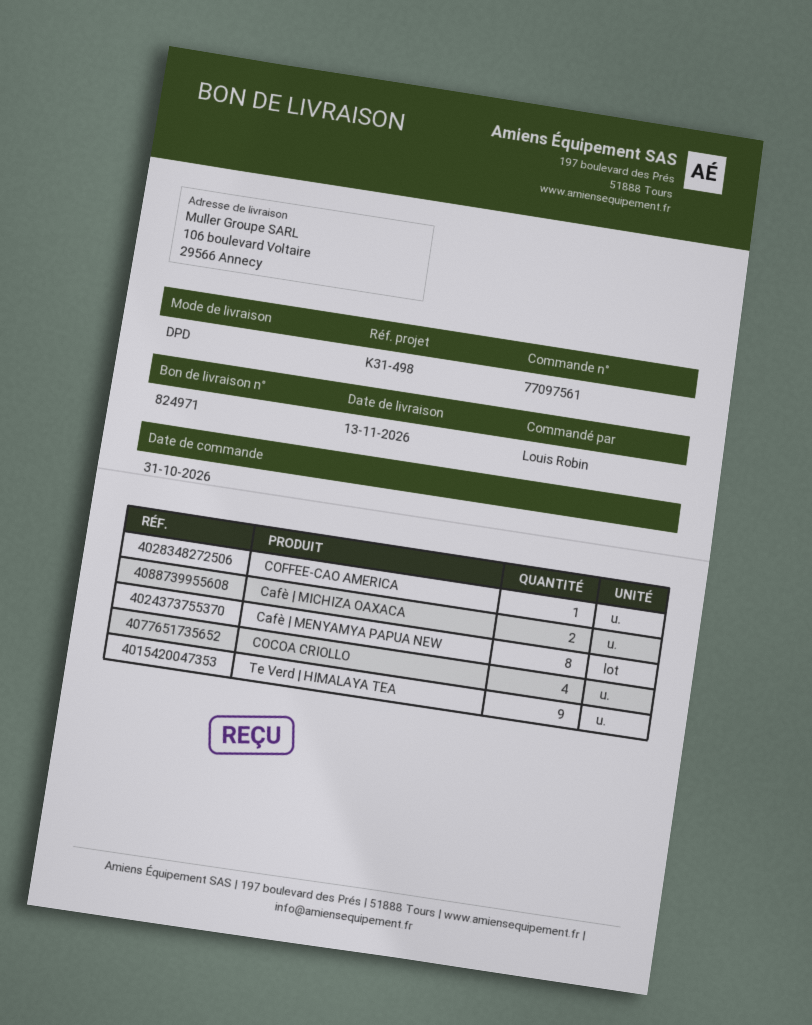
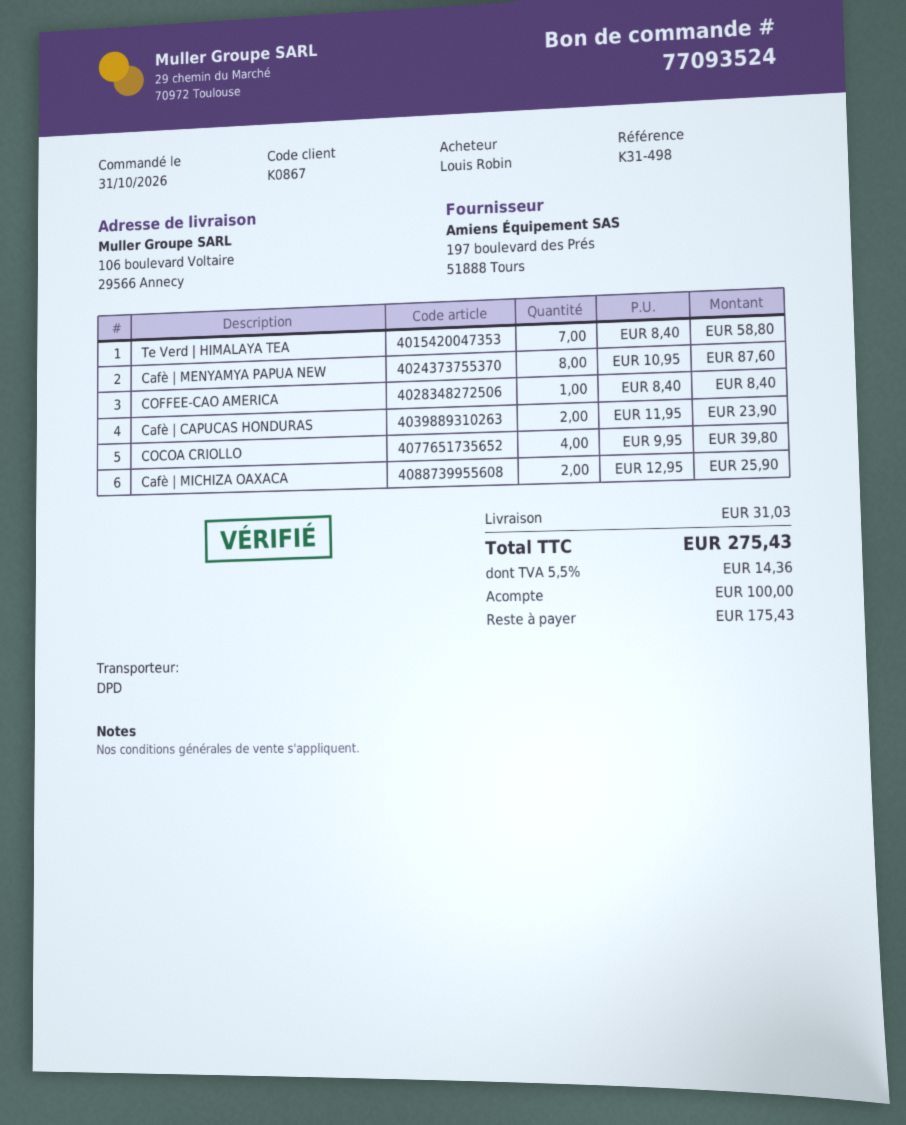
order number: 77097561 -> 77093524
Te Verd | HIMALAYA TEA: 9 -> 7
Cafè | CAPUCAS HONDURAS: none -> 2

